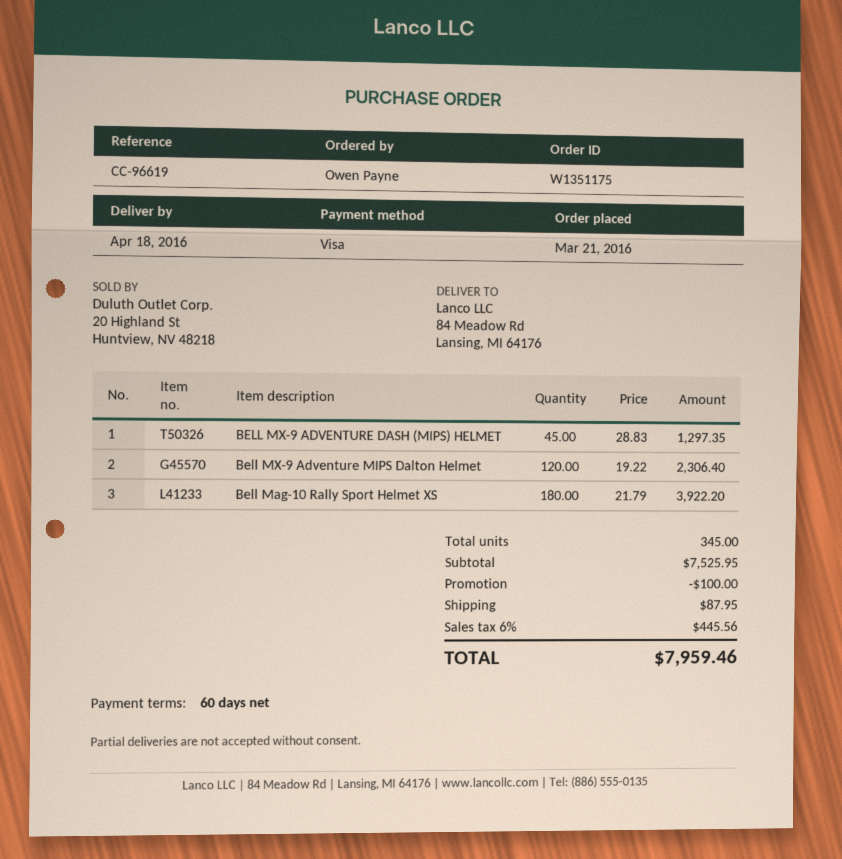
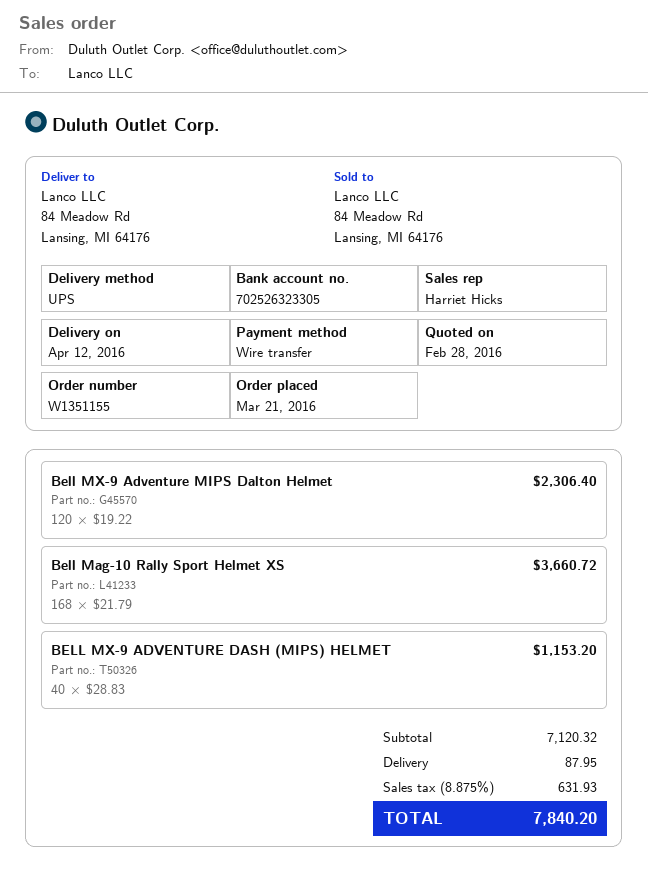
order number: W1351175 -> W1351155
delivery date: 2016-04-18 -> 2016-04-12
payment method: Visa -> bank transfer
BELL MX-9 ADVENTURE DASH (MIPS) HELMET: 45 x 28.83 = 1297.35 -> 40 x 28.83 = 1153.20
Bell Mag-10 Rally Sport Helmet XS: 180 x 21.79 = 3922.20 -> 168 x 21.79 = 3660.72
subtotal: 7525.95 -> 7120.32
discount: 100.00 -> none
tax: 6% = 445.56 -> 8.875% = 631.93
total: 7959.46 -> 7840.20

